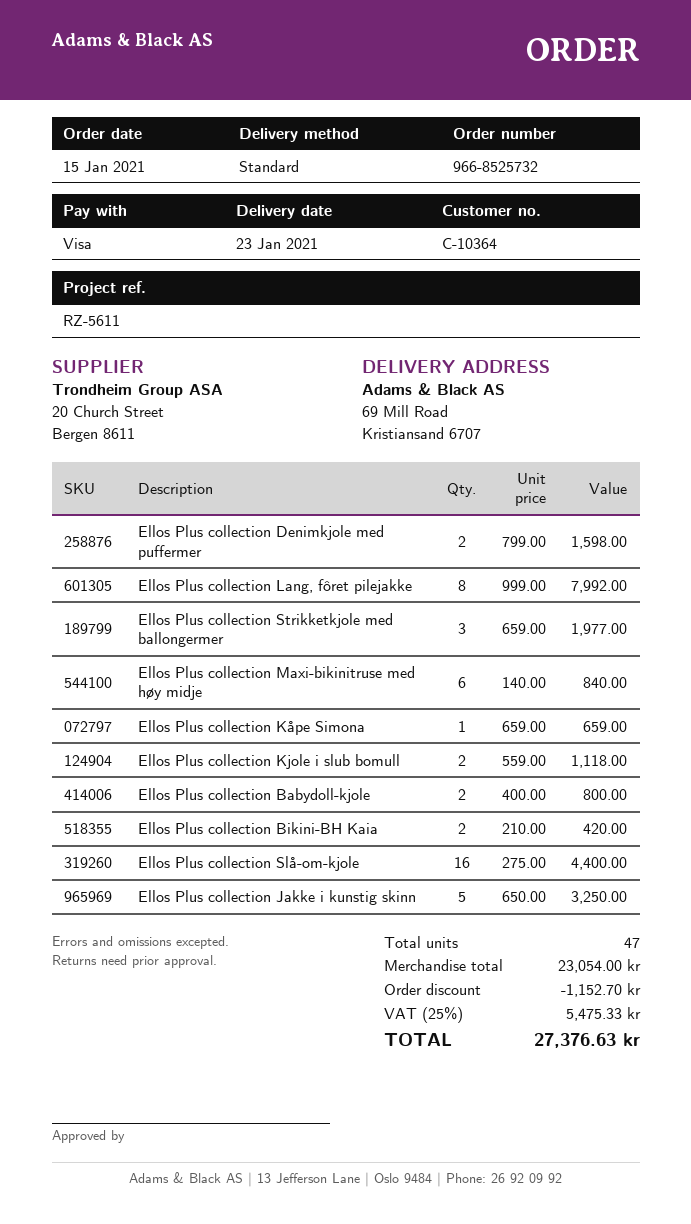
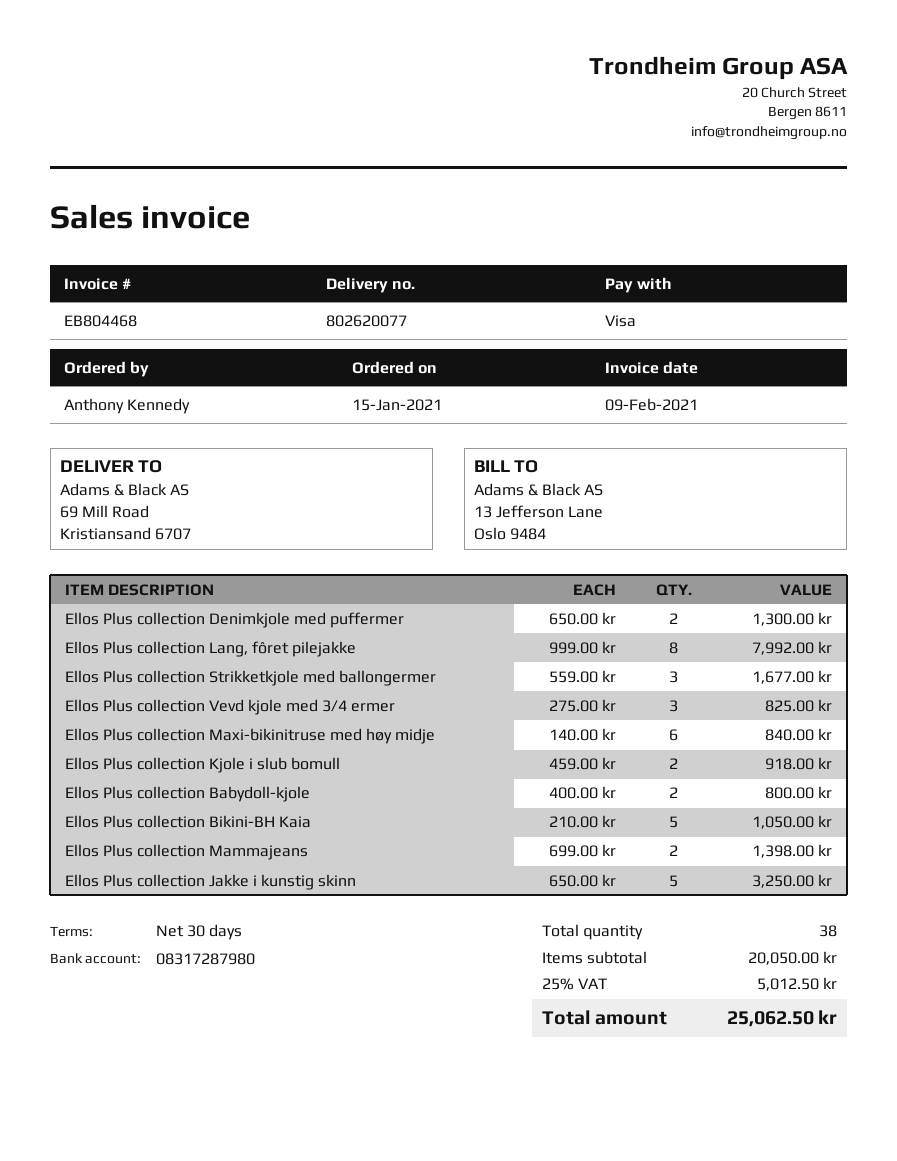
Ellos Plus collection Denimkjole med puffermer: 2 x 799.00 = 1598.00 -> 2 x 650.00 = 1300.00
Ellos Plus collection Strikketkjole med ballongermer: 3 x 659.00 = 1977.00 -> 3 x 559.00 = 1677.00
Ellos Plus collection Kåpe Simona: 1 x 659.00 = 659.00 -> none
Ellos Plus collection Kjole i slub bomull: 2 x 559.00 = 1118.00 -> 2 x 459.00 = 918.00
Ellos Plus collection Bikini-BH Kaia: 2 x 210.00 = 420.00 -> 5 x 210.00 = 1050.00
Ellos Plus collection Slå-om-kjole: 16 x 275.00 = 4400.00 -> none
Ellos Plus collection Vevd kjole med 3/4 ermer: none -> 3 x 275.00 = 825.00
Ellos Plus collection Mammajeans: none -> 2 x 699.00 = 1398.00
total quantity: 47 -> 38
subtotal: 23054.00 -> 20050.00
discount: 1152.70 -> none
tax: 25% = 5475.33 -> 25% = 5012.50
total: 27376.63 -> 25062.50

